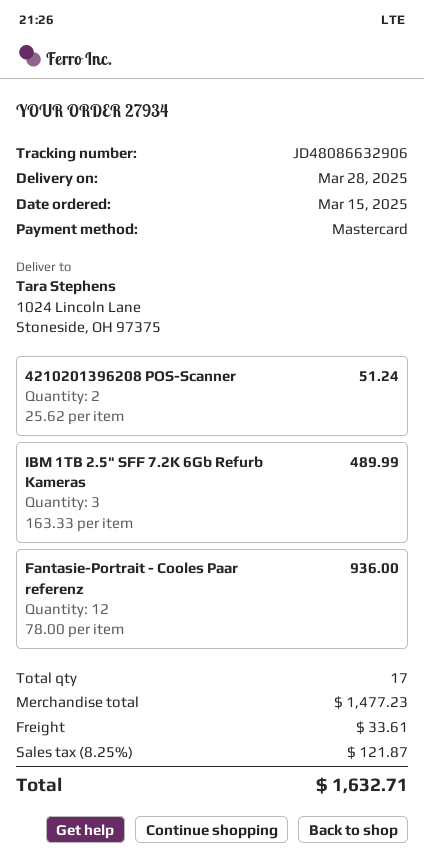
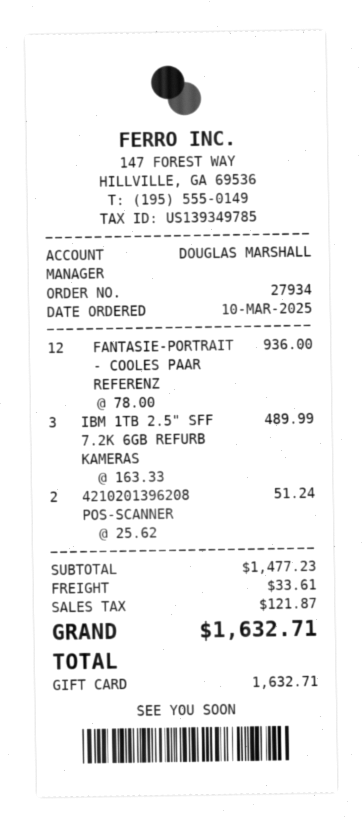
order date: 2025-03-15 -> 2025-03-10
payment method: Mastercard -> gift card

